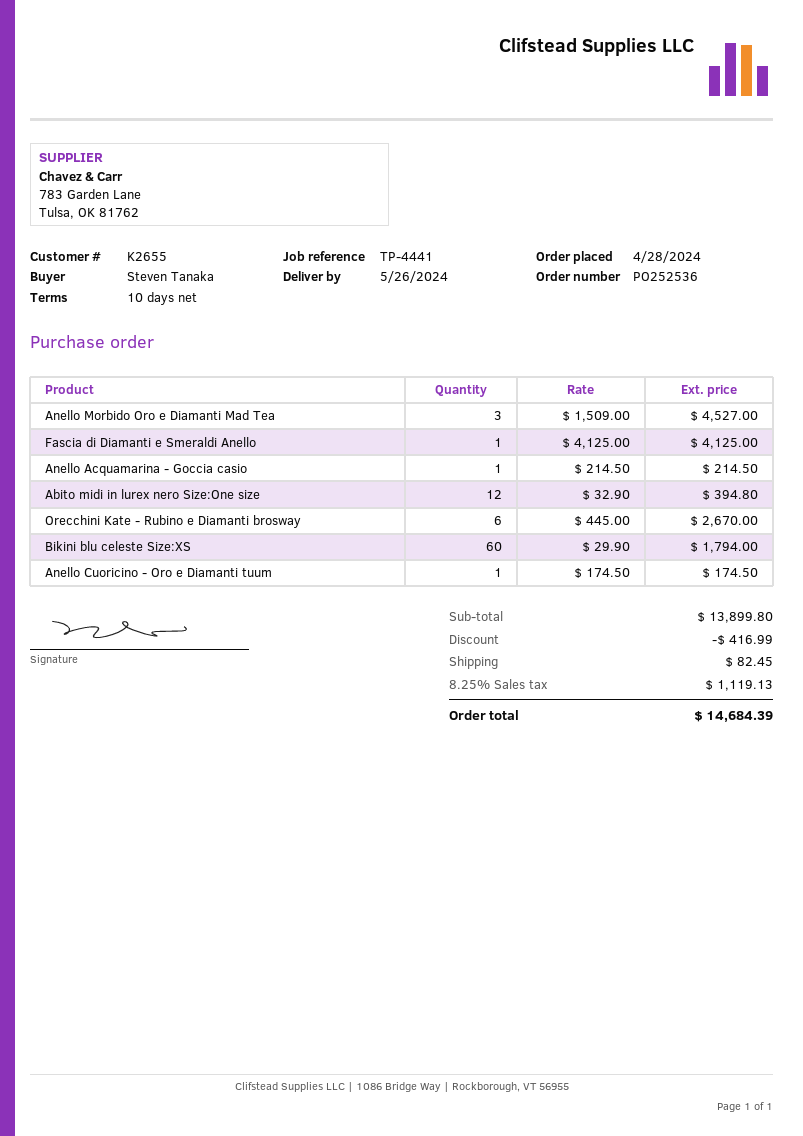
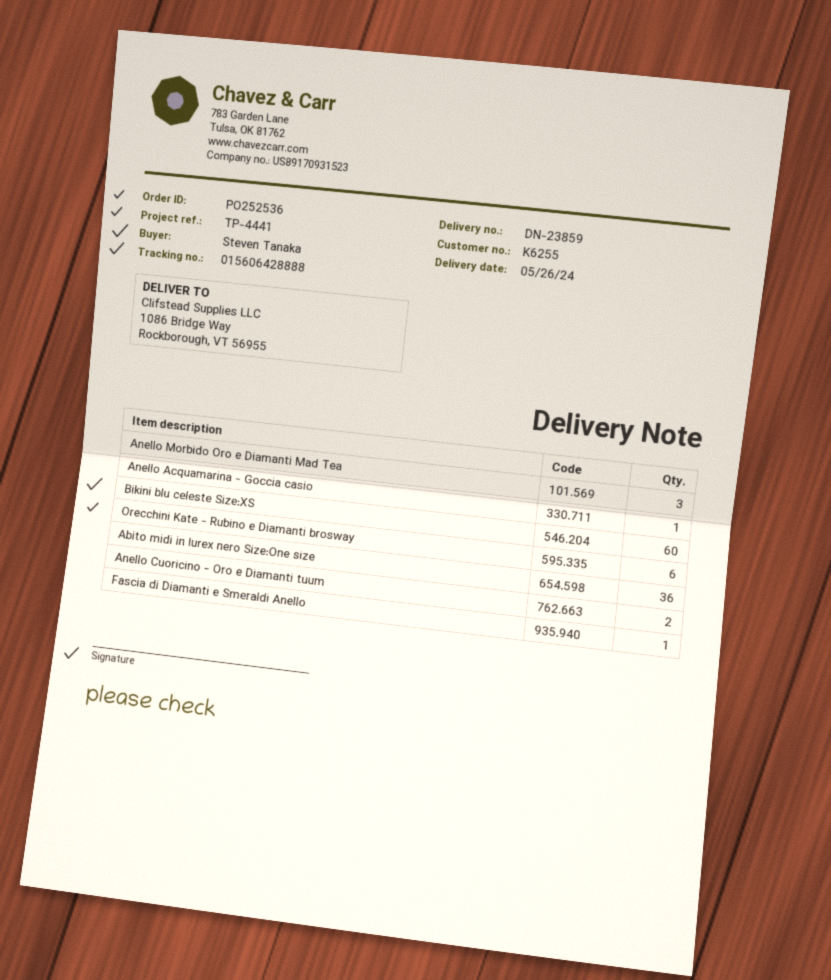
customer number: K2655 -> K6255
Abito midi in lurex nero Size:One size: 12 -> 36
Anello Cuoricino - Oro e Diamanti tuum: 1 -> 2

